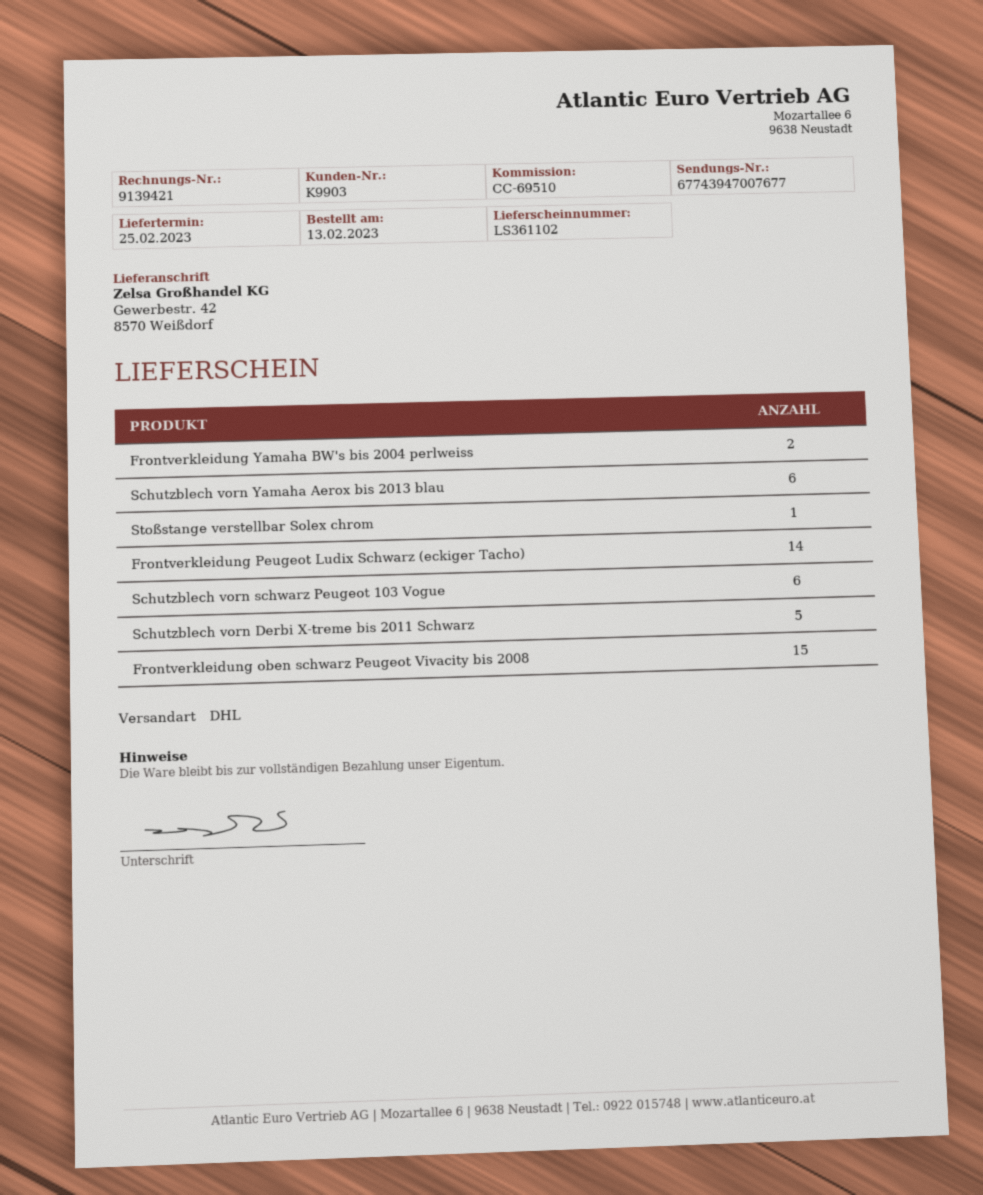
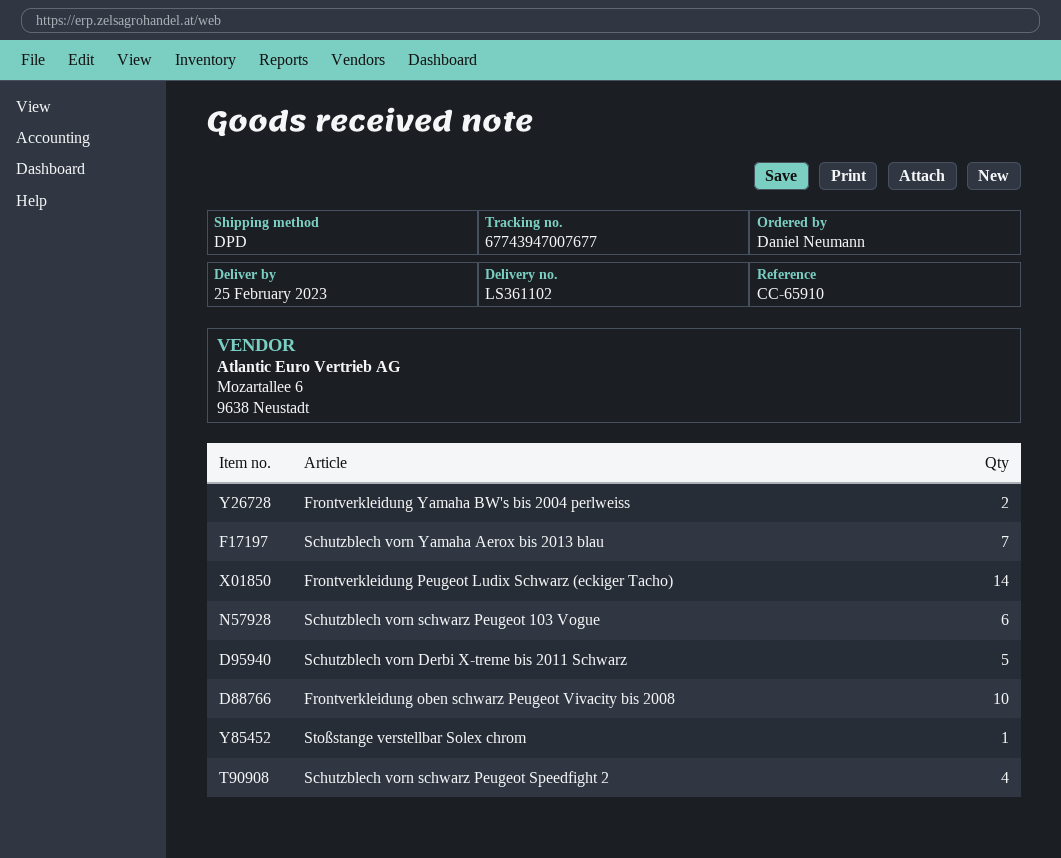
reference: CC-69510 -> CC-65910
shipping method: DHL -> DPD
Schutzblech vorn Yamaha Aerox bis 2013 blau: 6 -> 7
Frontverkleidung oben schwarz Peugeot Vivacity bis 2008: 15 -> 10
Schutzblech vorn schwarz Peugeot Speedfight 2: none -> 4

